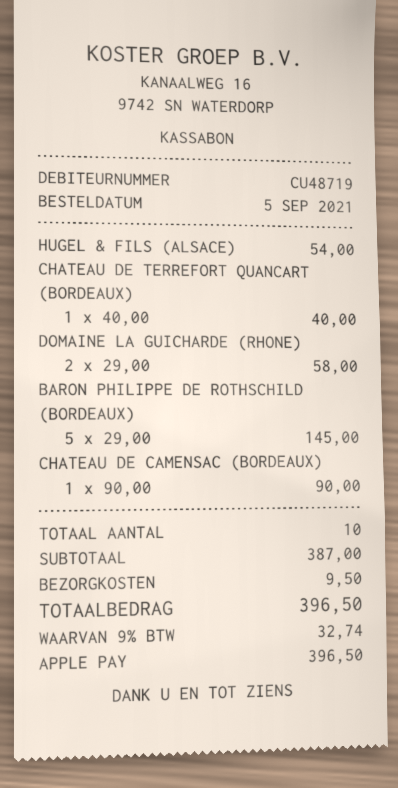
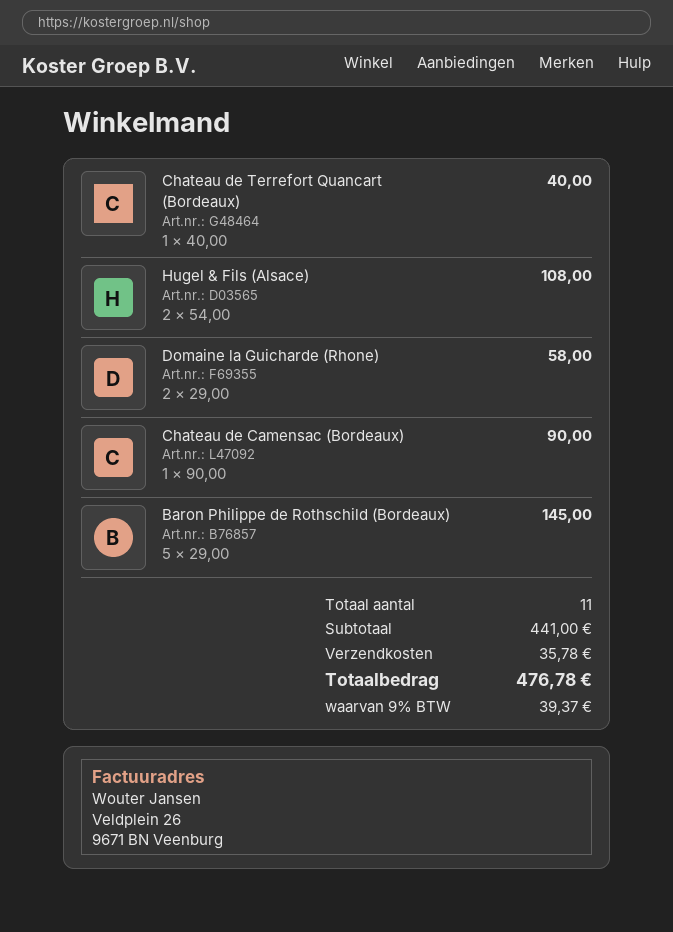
HUGEL & FILS (ALSACE): 1 x 54.00 = 54.00 -> 2 x 54.00 = 108.00
total quantity: 10 -> 11
subtotal: 387.00 -> 441.00
shipping: 9.50 -> 35.78
tax: 9% = 32.74 -> 9% = 39.37
total: 396.50 -> 476.78

